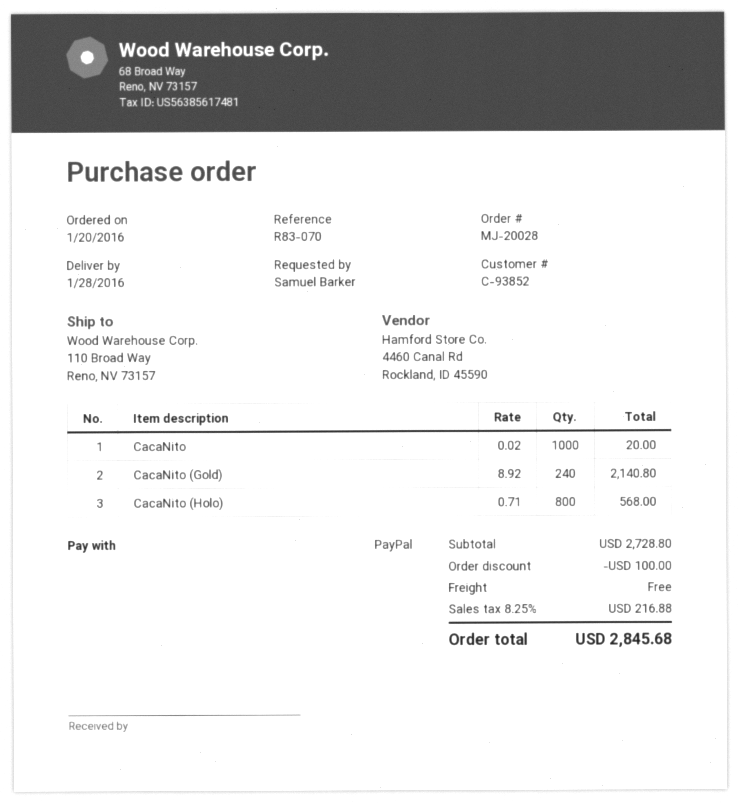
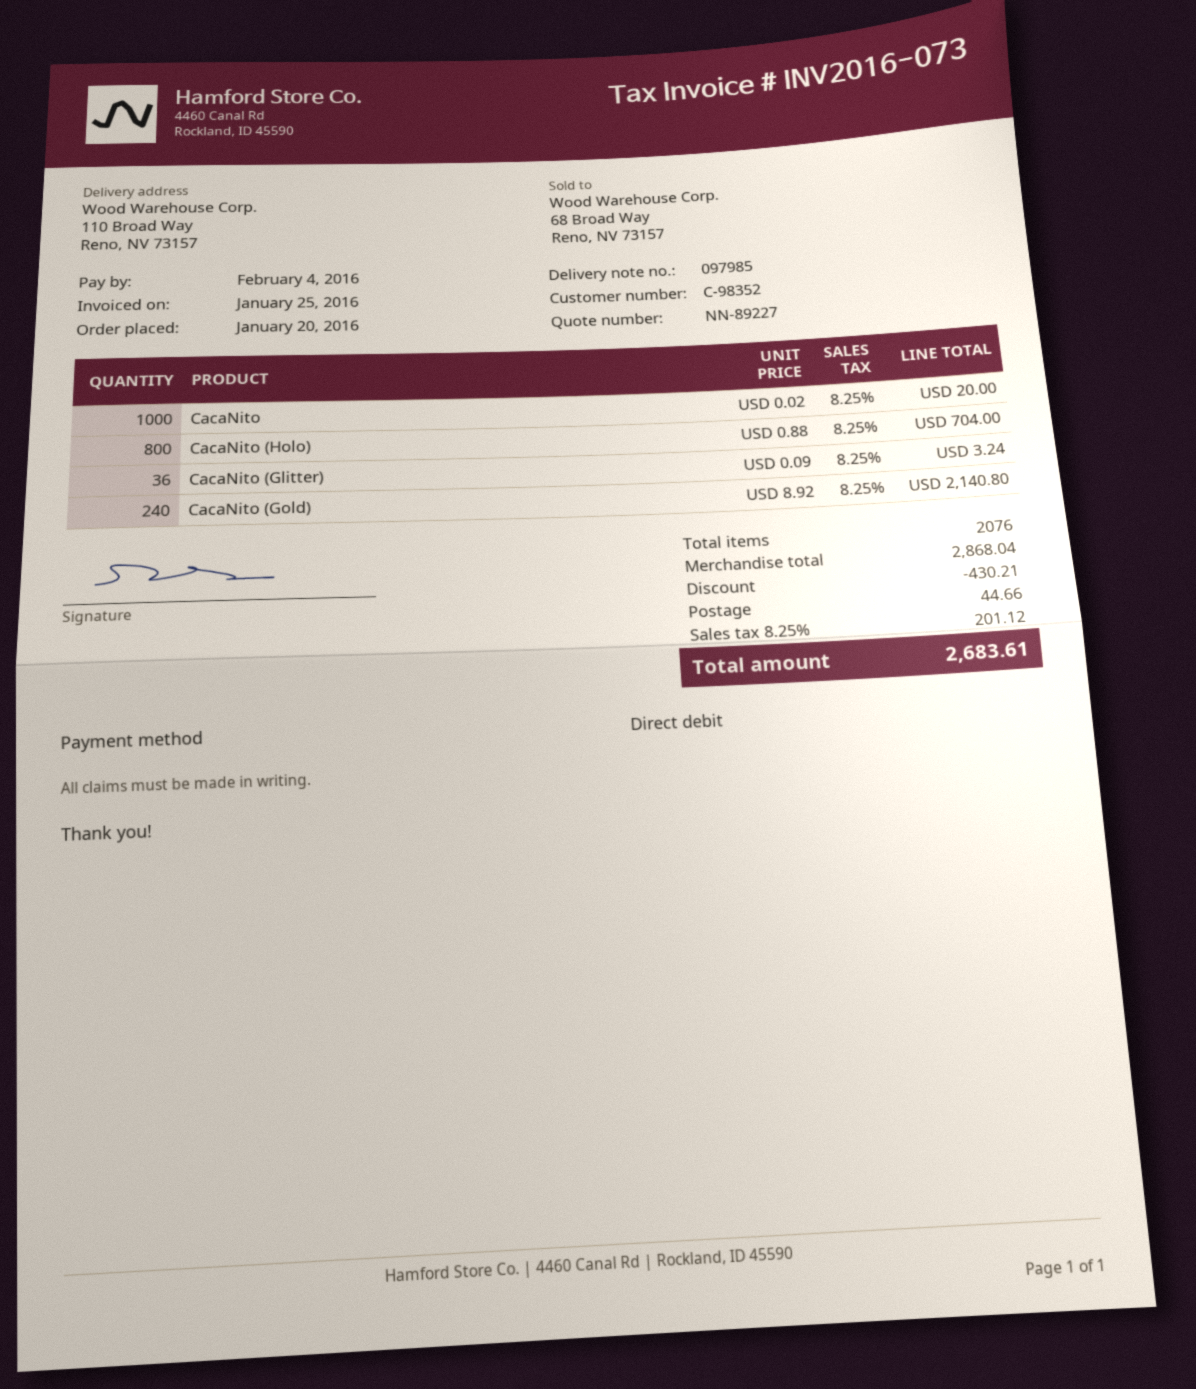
customer number: C-93852 -> C-98352
payment method: PayPal -> direct debit
CacaNito (Holo): 800 x 0.71 = 568.00 -> 800 x 0.88 = 704.00
CacaNito (Glitter): none -> 36 x 0.09 = 3.24
subtotal: 2728.80 -> 2868.04
discount: 100.00 -> 430.21
shipping: 0.00 -> 44.66
tax: 8.25% = 216.88 -> 8.25% = 201.12
total: 2845.68 -> 2683.61

